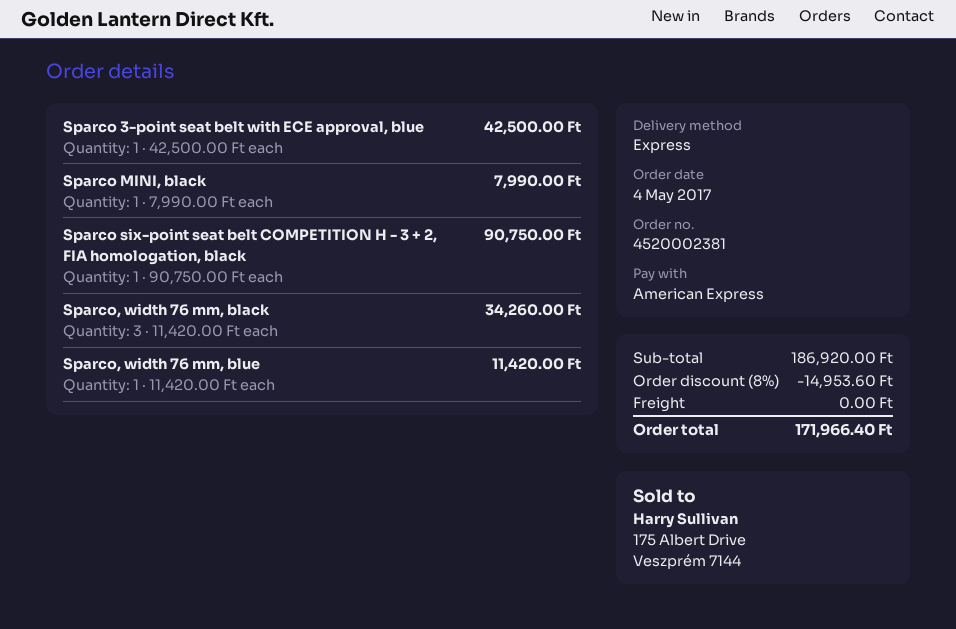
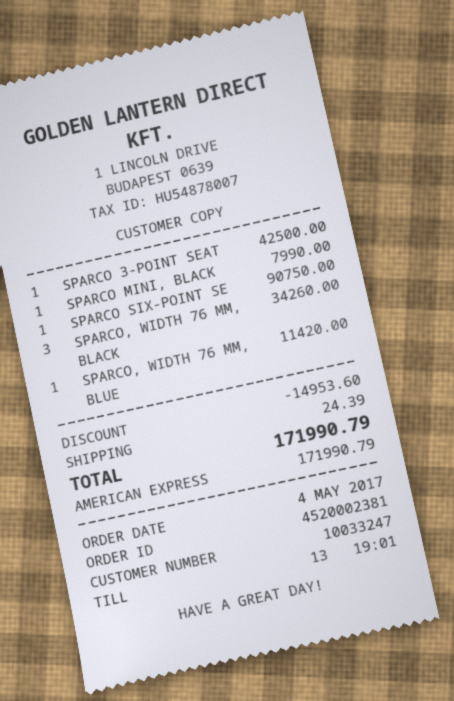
shipping: 0.00 -> 24.39
total: 171966.40 -> 171990.79

